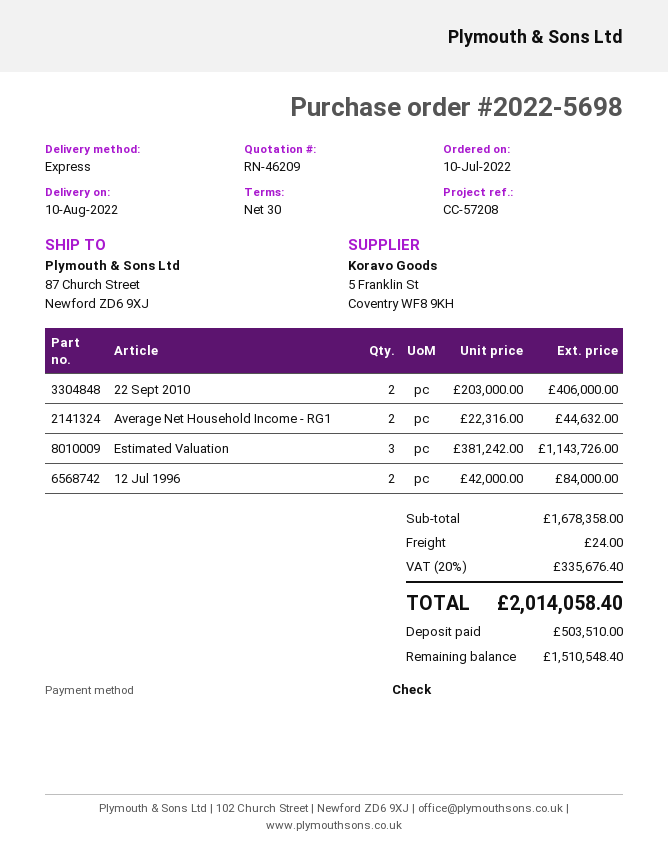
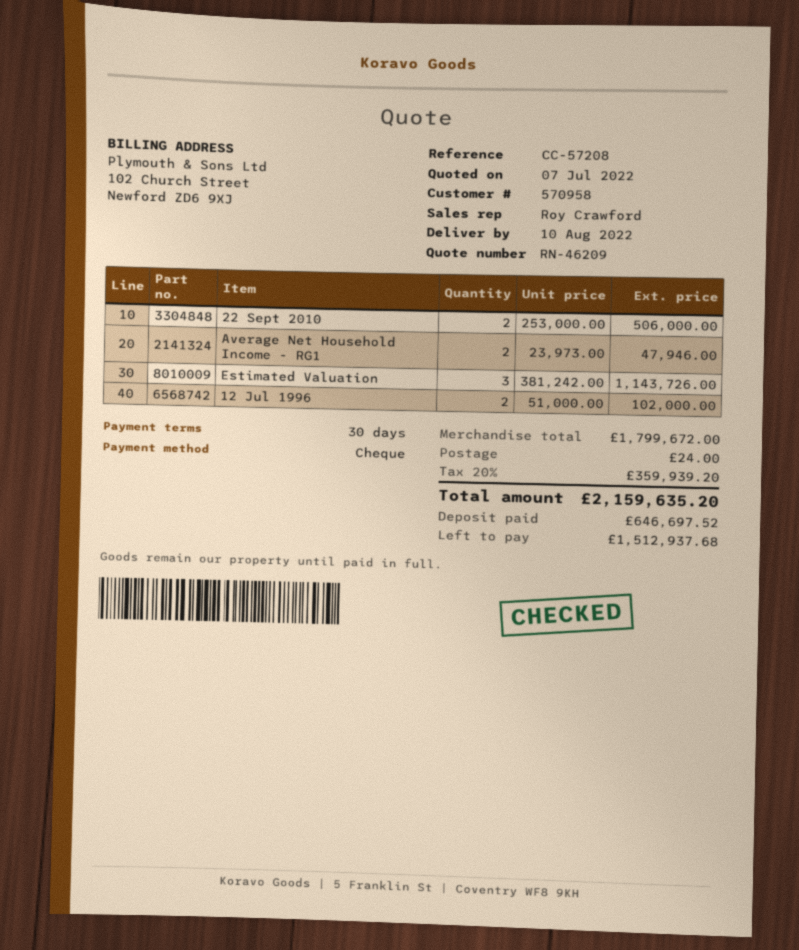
22 Sept 2010: 2 x 203000.00 = 406000.00 -> 2 x 253000.00 = 506000.00
Average Net Household Income - RG1: 2 x 22316.00 = 44632.00 -> 2 x 23973.00 = 47946.00
12 Jul 1996: 2 x 42000.00 = 84000.00 -> 2 x 51000.00 = 102000.00
subtotal: 1678358.00 -> 1799672.00
tax: 20% = 335676.40 -> 20% = 359939.20
total: 2014058.40 -> 2159635.20
deposit: 503510.00 -> 646697.52
balance: 1510548.40 -> 1512937.68

